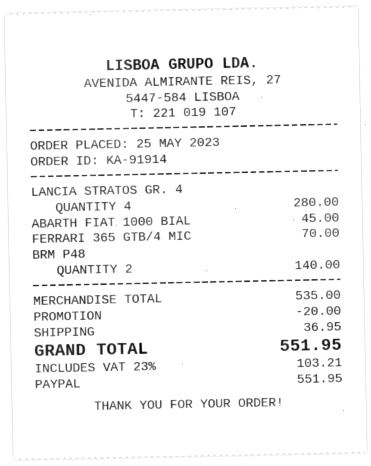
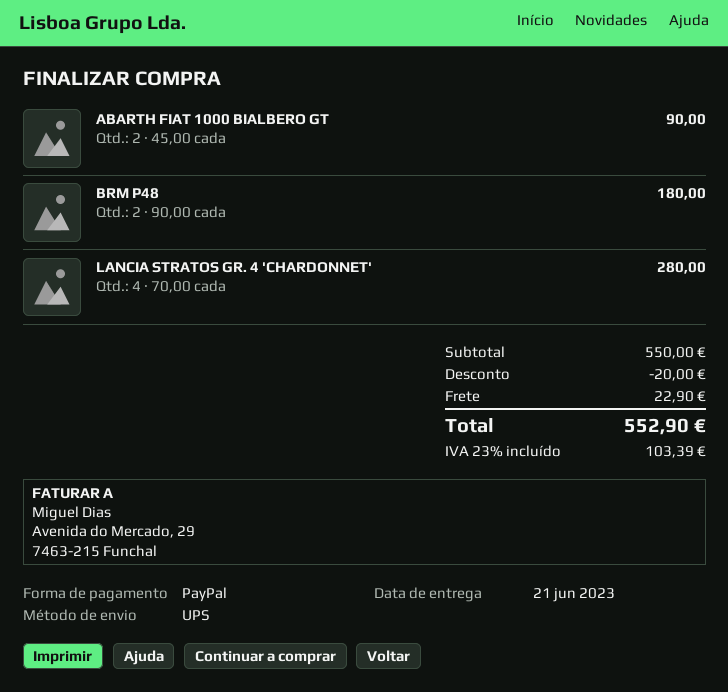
ABARTH FIAT 1000 BIAL: 1 for 45.00 -> 2 for 90.00
FERRARI 365 GTB/4 MIC: 1 for 70.00 -> none
BRM P48: 2 for 140.00 -> 2 for 180.00
subtotal: 535.00 -> 550.00
shipping: 36.95 -> 22.90
tax: 23% = 103.21 -> 23% = 103.39
total: 551.95 -> 552.90

